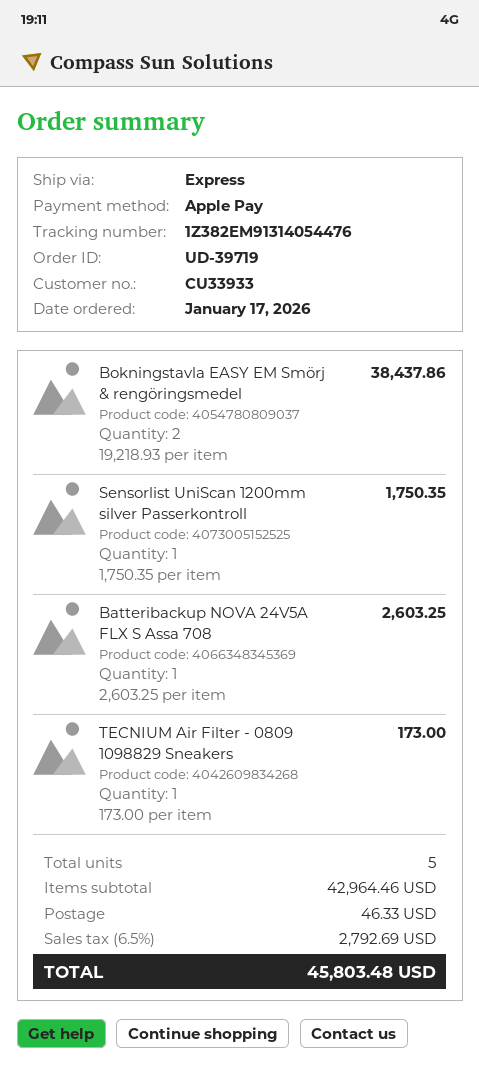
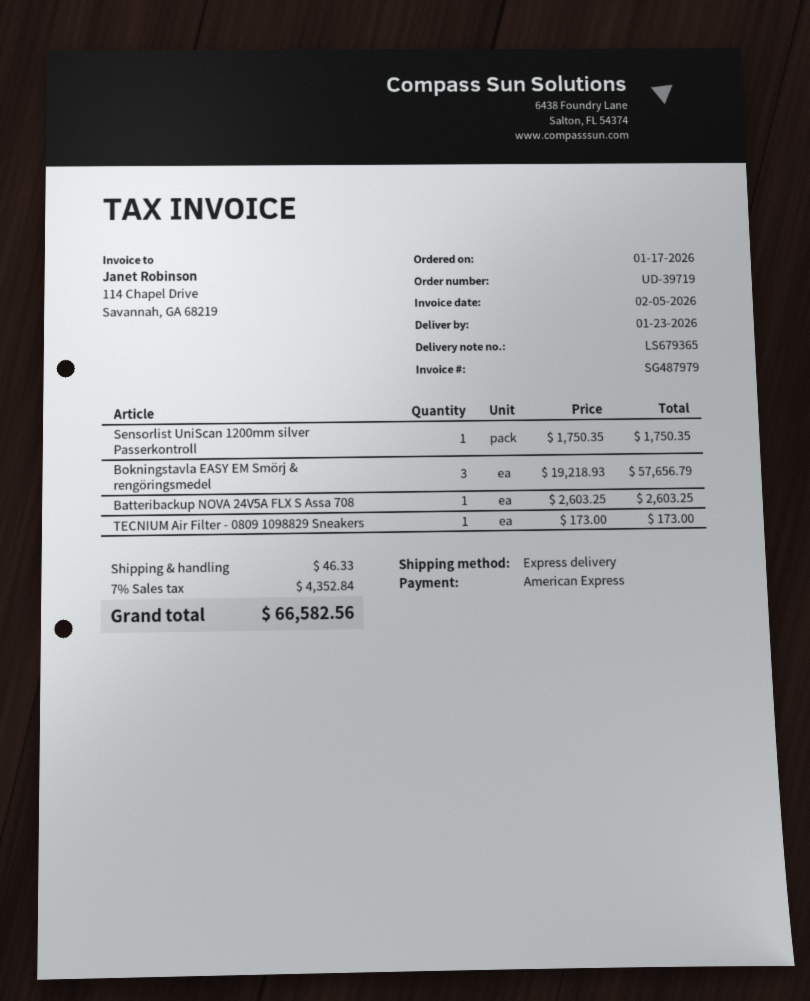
payment method: Apple Pay -> American Express
Bokningstavla EASY EM Smörj & rengöringsmedel: 2 x 19218.93 = 38437.86 -> 3 x 19218.93 = 57656.79
tax: 6.5% = 2792.69 -> 7% = 4352.84
total: 45803.48 -> 66582.56

